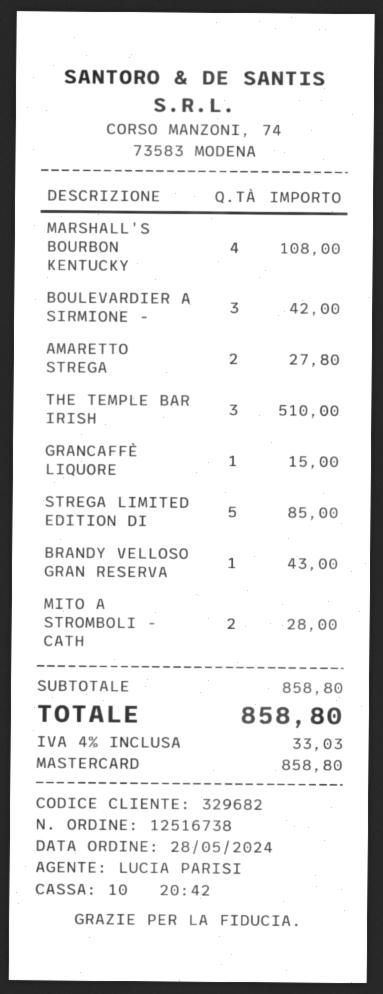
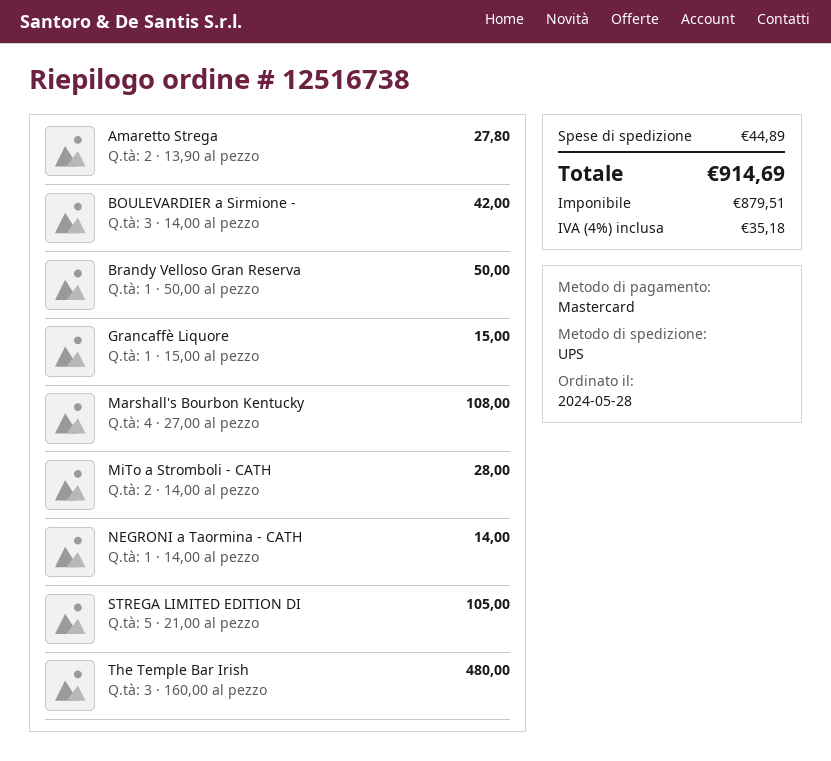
THE TEMPLE BAR IRISH: 3 for 510.00 -> 3 for 480.00
STREGA LIMITED EDITION DI: 5 for 85.00 -> 5 for 105.00
BRANDY VELLOSO GRAN RESERVA: 1 for 43.00 -> 1 for 50.00
NEGRONI a Taormina - CATH: none -> 1 for 14.00
shipping: none -> 44.89
tax: 4% = 33.03 -> 4% = 35.18
total: 858.80 -> 914.69

